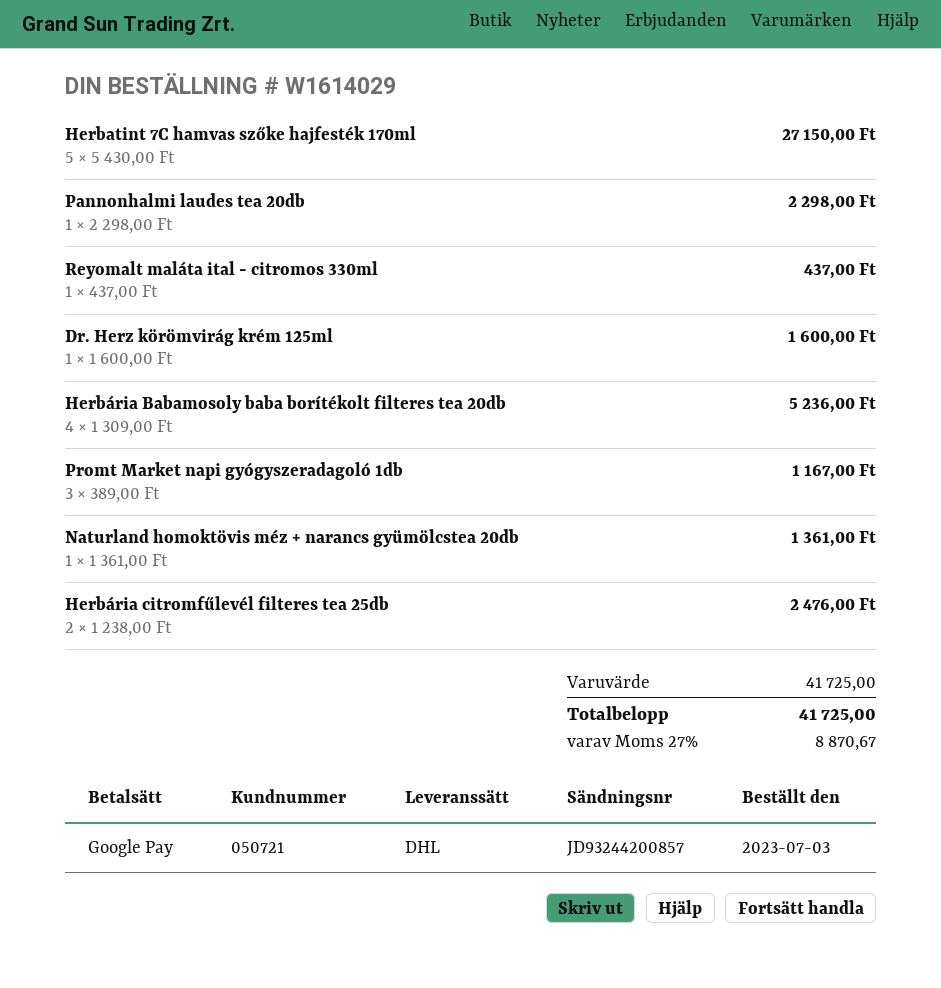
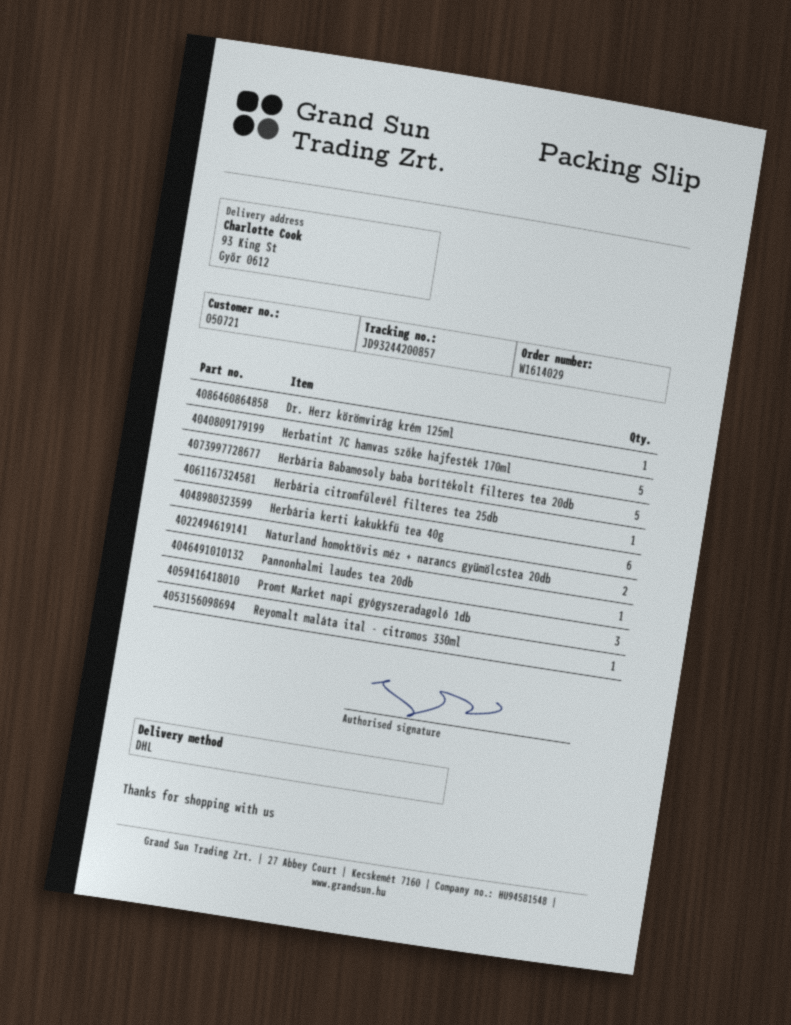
Herbária Babamosoly baba borítékolt filteres tea 20db: 4 -> 5
Naturland homoktövis méz + narancs gyümölcstea 20db: 1 -> 2
Herbária citromfűlevél filteres tea 25db: 2 -> 1
Herbária kerti kakukkfű tea 40g: none -> 6

